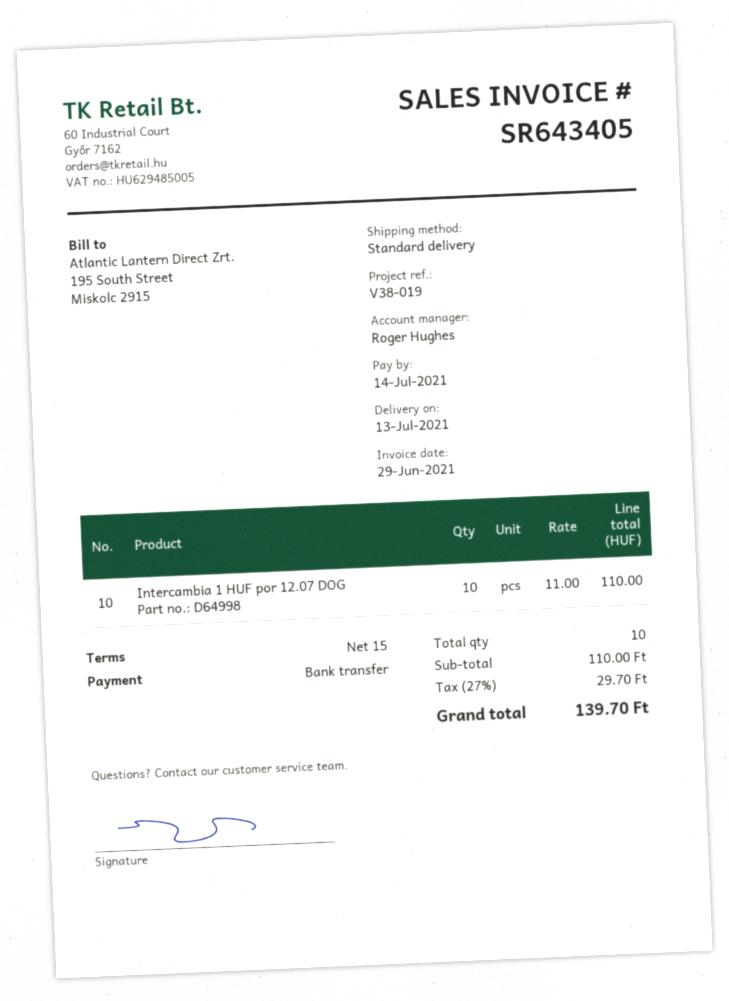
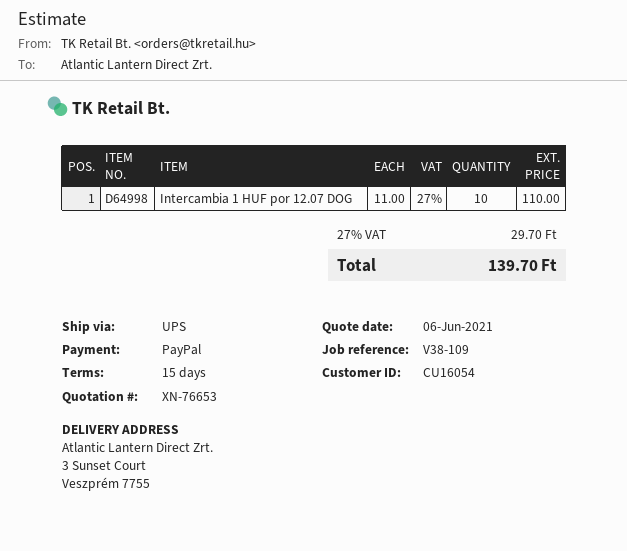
reference: V38-019 -> V38-109
payment method: bank transfer -> PayPal
shipping method: standard -> UPS

